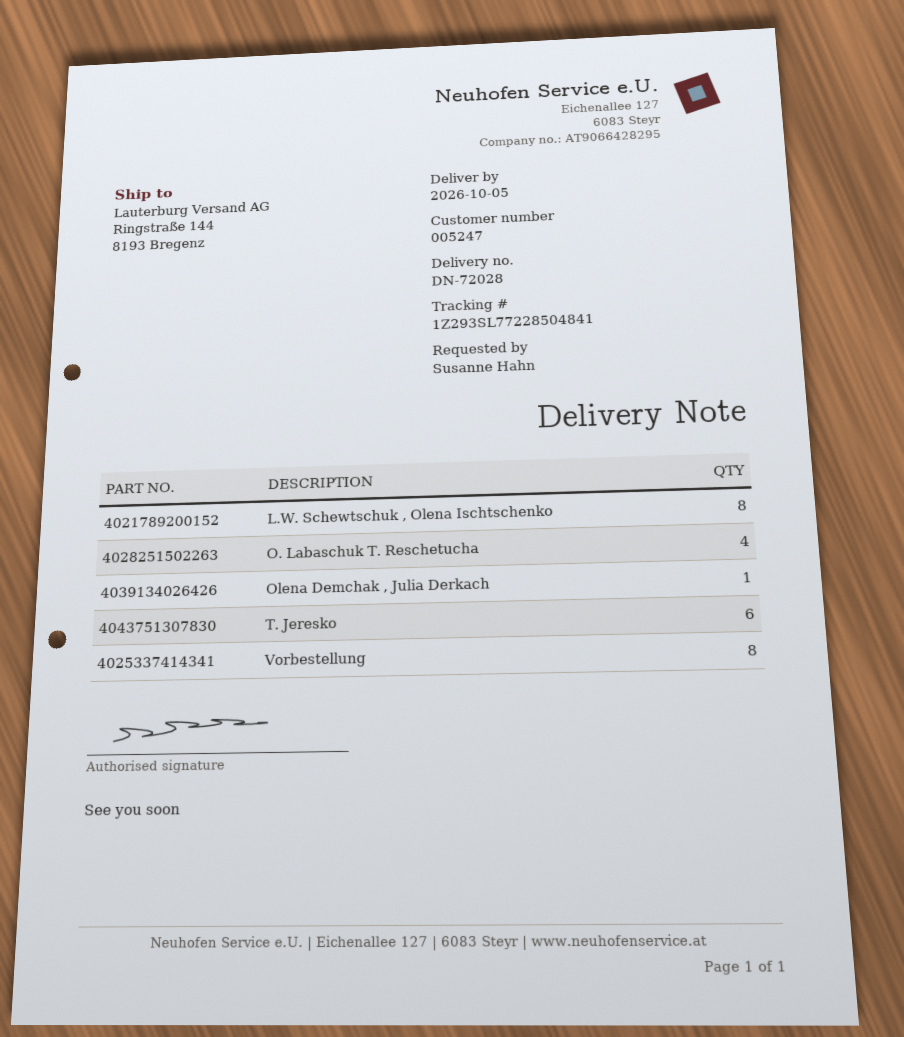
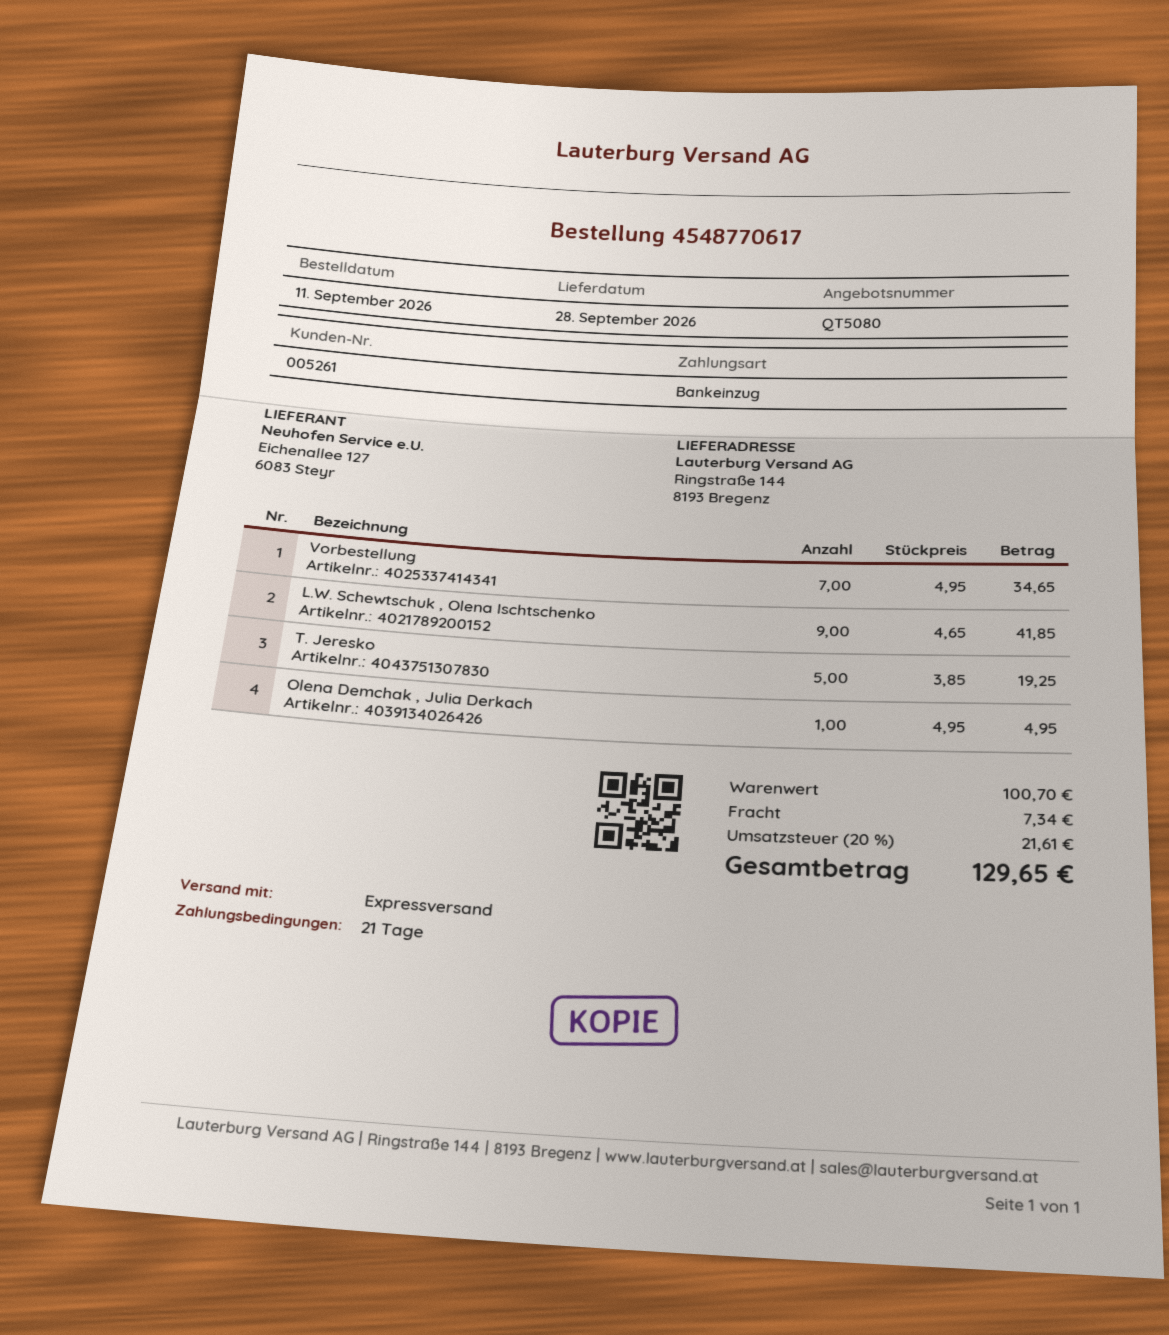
delivery date: 2026-10-05 -> 2026-09-28
customer number: 005247 -> 005261
L.W. Schewtschuk , Olena Ischtschenko: 8 -> 9
O. Labaschuk T. Reschetucha: 4 -> none
T. Jeresko: 6 -> 5
Vorbestellung: 8 -> 7

